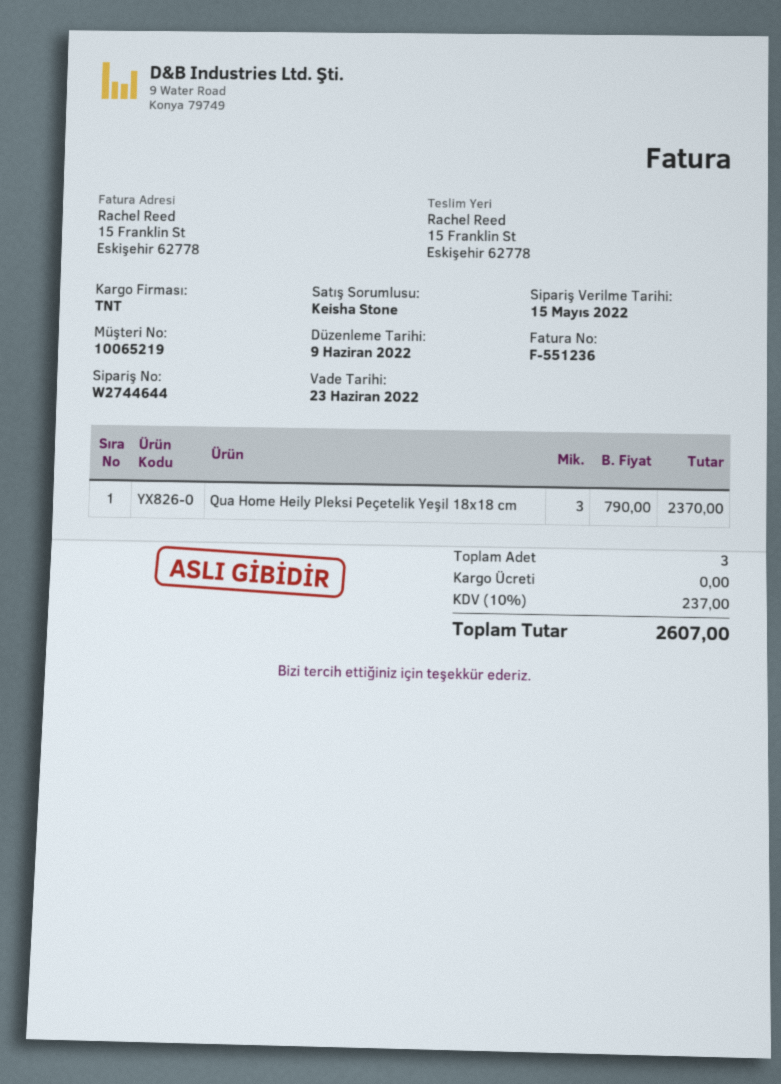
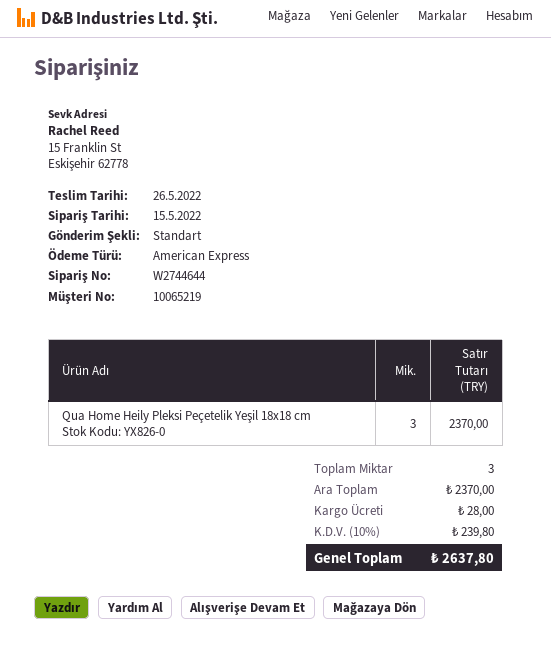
shipping method: TNT -> standard
shipping: 0.00 -> 28.00
tax: 10% = 237.00 -> 10% = 239.80
total: 2607.00 -> 2637.80

